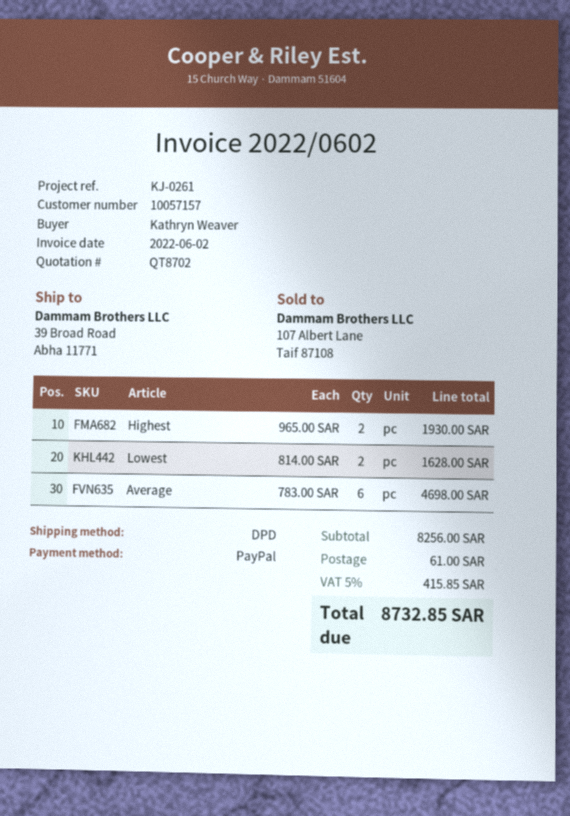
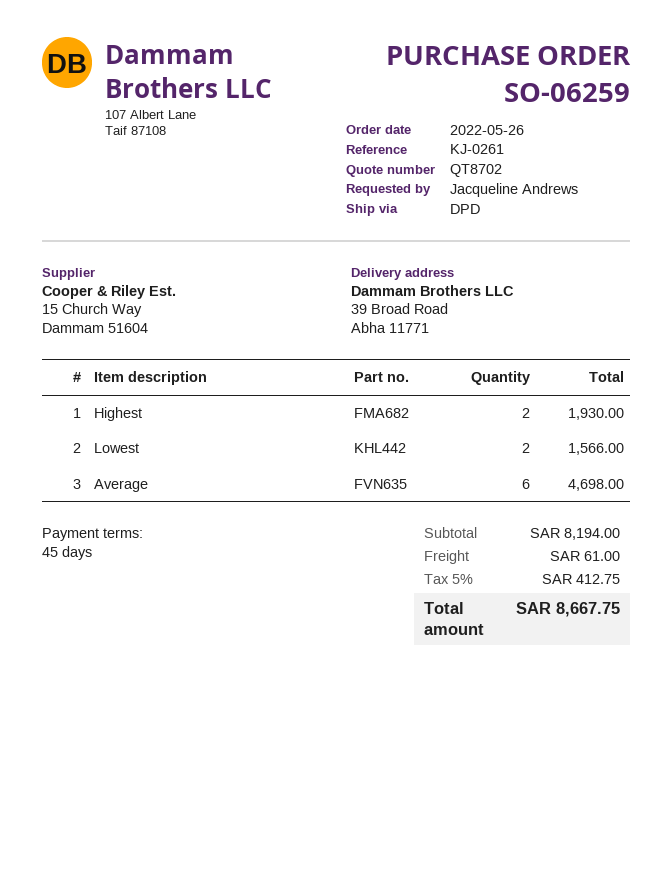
ordered by: Kathryn Weaver -> Jacqueline Andrews
Lowest: 2 for 1628.00 -> 2 for 1566.00
subtotal: 8256.00 -> 8194.00
tax: 5% = 415.85 -> 5% = 412.75
total: 8732.85 -> 8667.75

